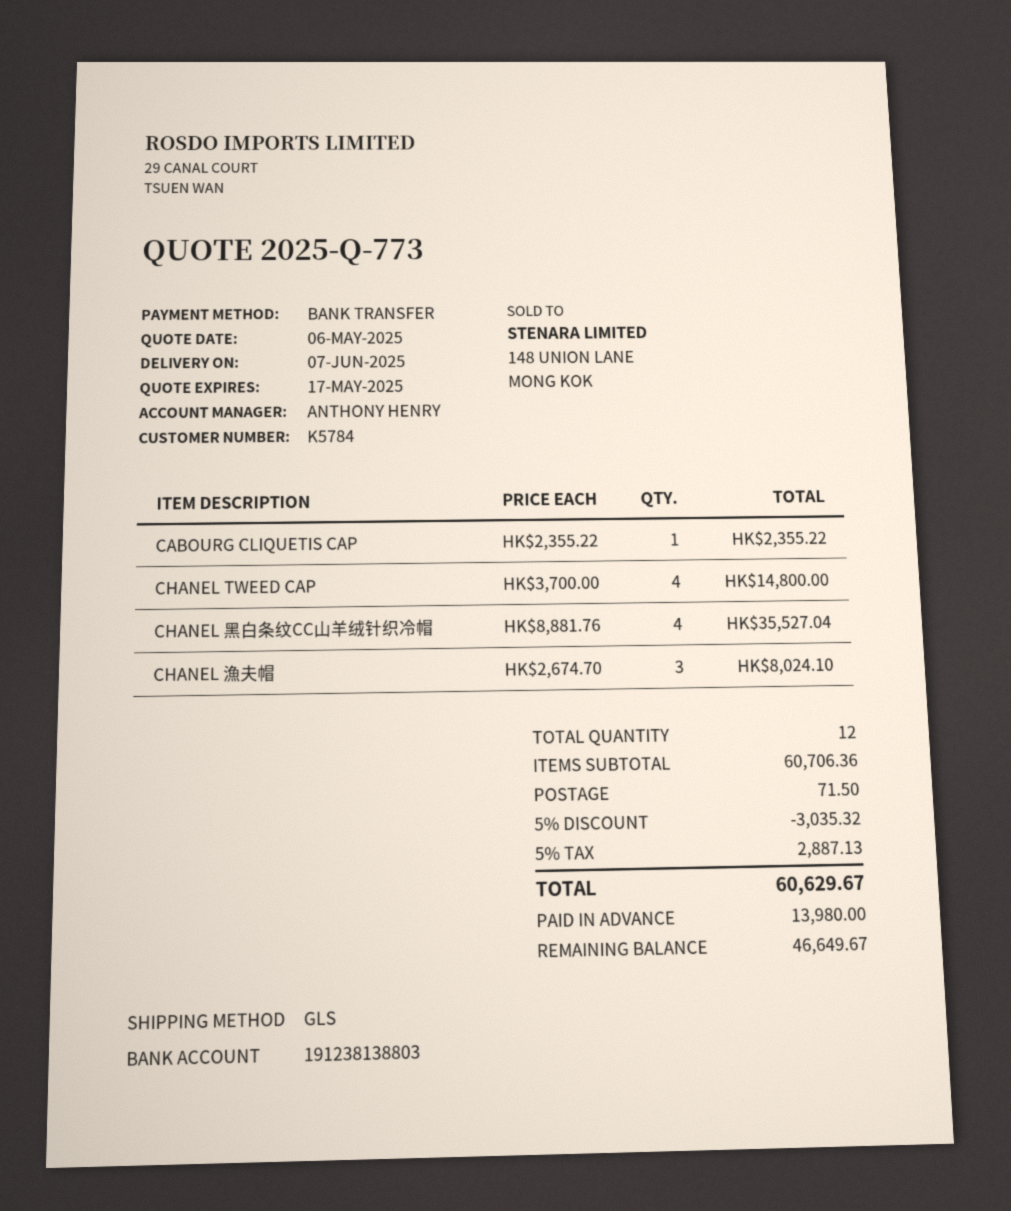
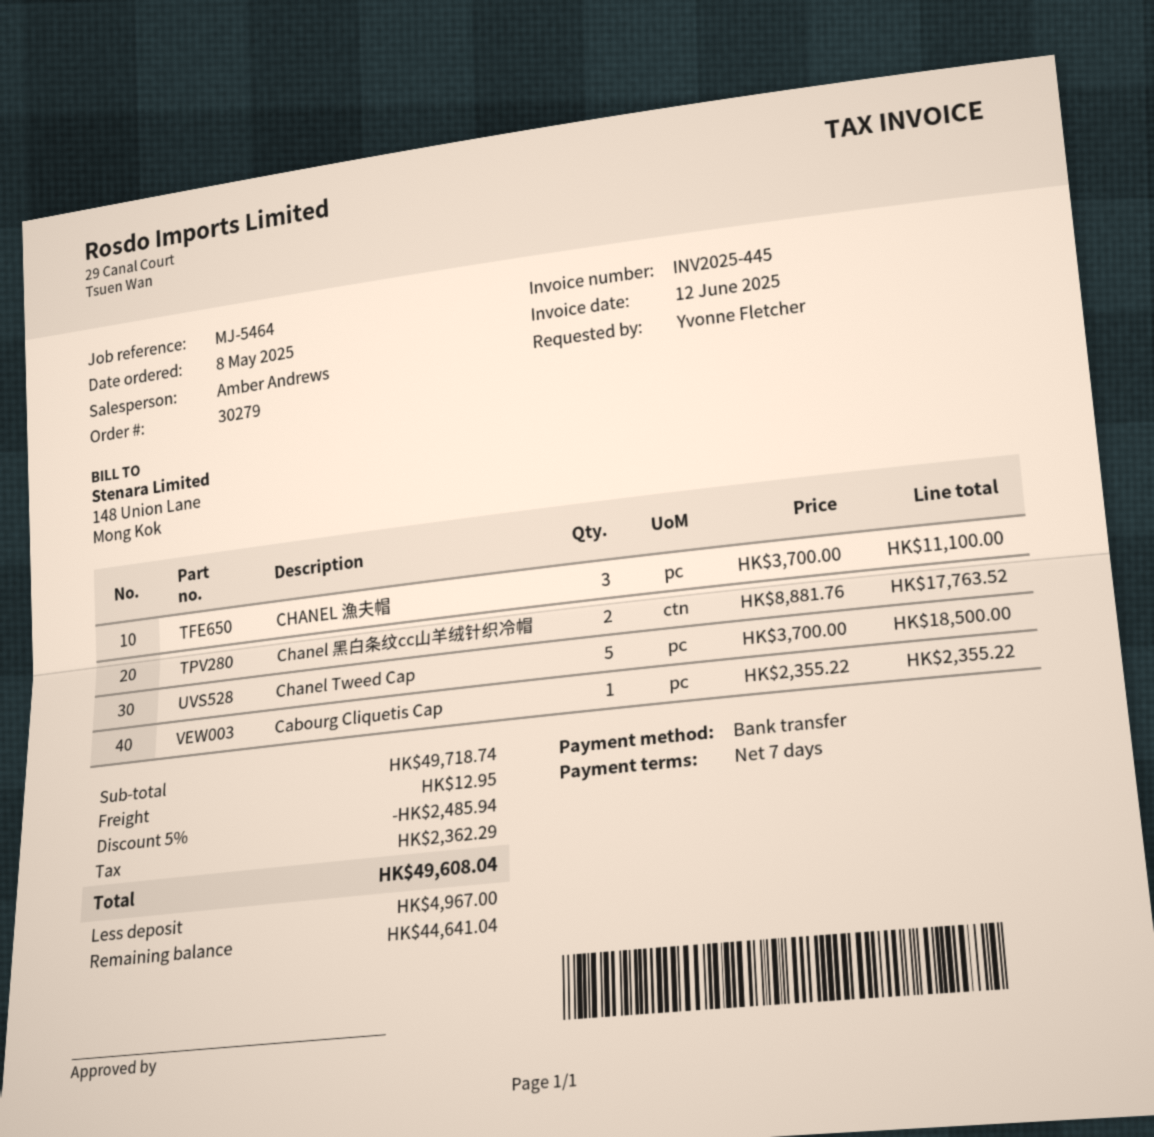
sales rep: ANTHONY HENRY -> Amber Andrews
CHANEL TWEED CAP: 4 x 3700.00 = 14800.00 -> 5 x 3700.00 = 18500.00
CHANEL 黑白条纹CC山羊绒针织冷帽: 4 x 8881.76 = 35527.04 -> 2 x 8881.76 = 17763.52
CHANEL 漁夫帽: 3 x 2674.70 = 8024.10 -> 3 x 3700.00 = 11100.00
subtotal: 60706.36 -> 49718.74
discount: 5% = 3035.32 -> 5% = 2485.94
shipping: 71.50 -> 12.95
tax: 2887.13 -> 2362.29
total: 60629.67 -> 49608.04
deposit: 13980.00 -> 4967.00
balance: 46649.67 -> 44641.04

